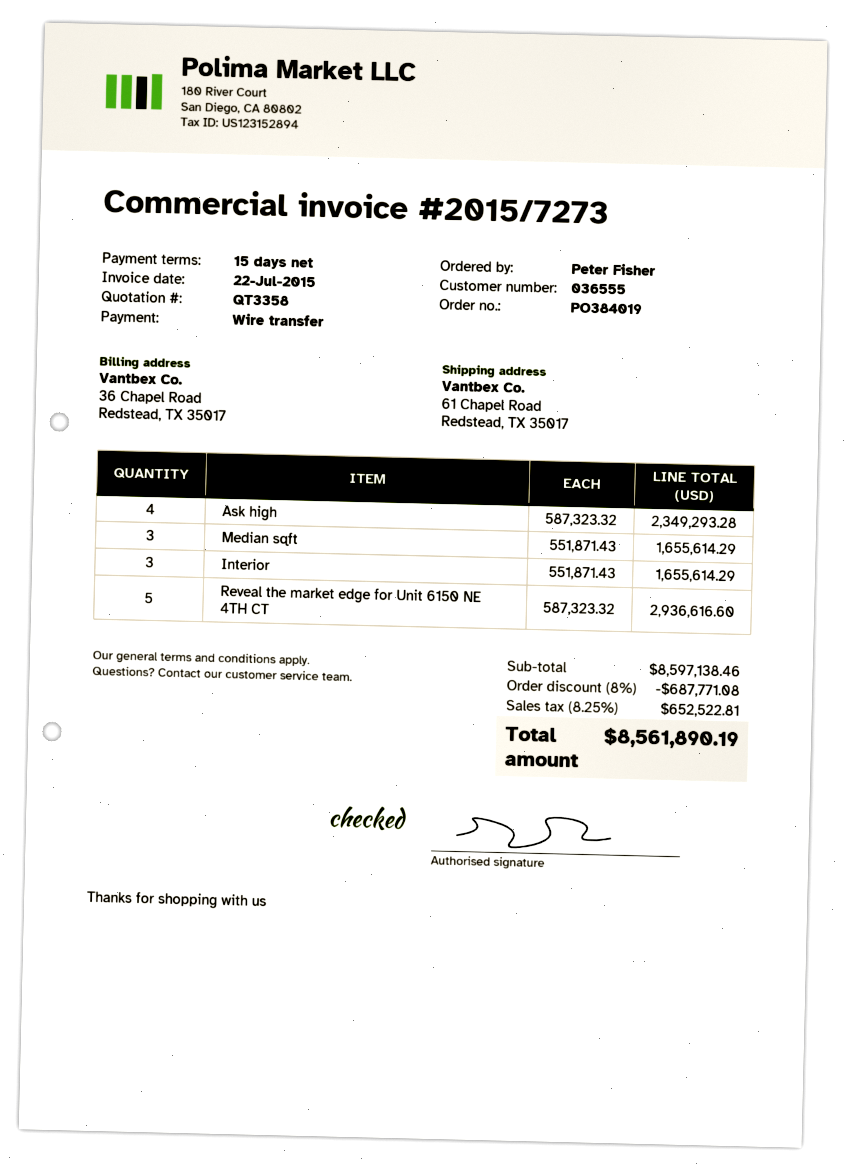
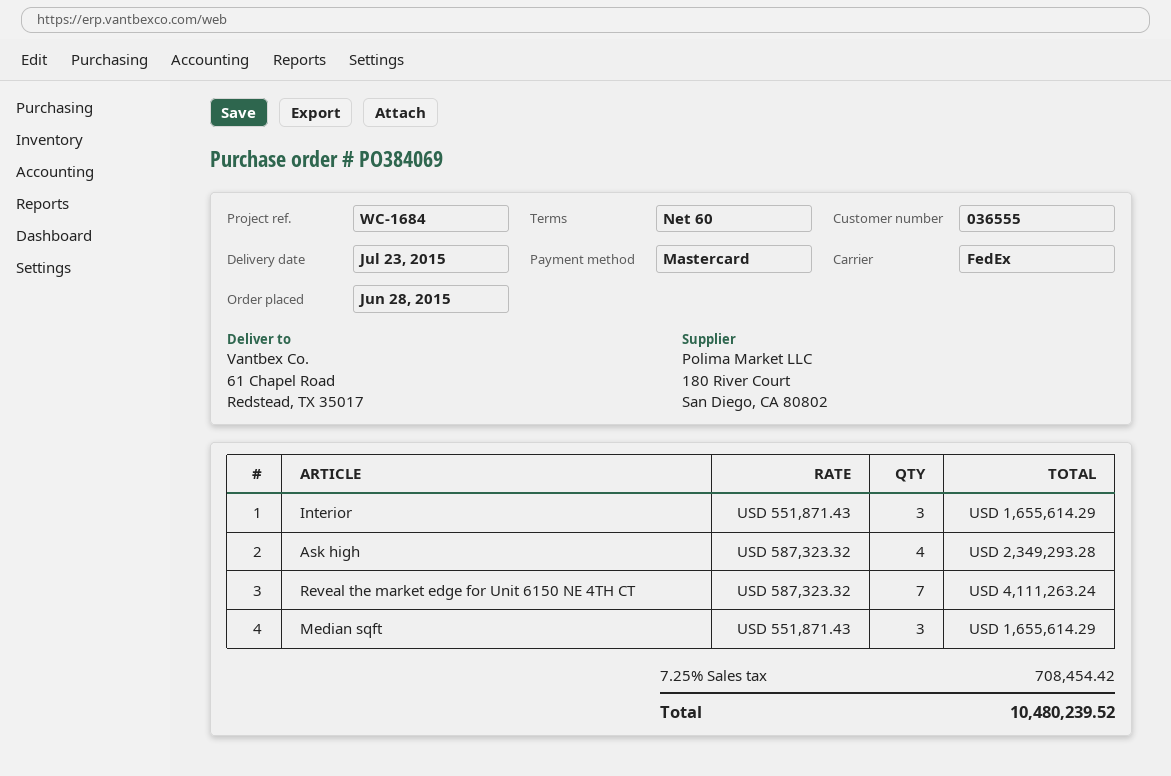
order number: PO384019 -> PO384069
payment terms: 15 days -> 60 days
payment method: bank transfer -> Mastercard
Reveal the market edge for Unit 6150 NE 4TH CT: 5 x 587323.32 = 2936616.60 -> 7 x 587323.32 = 4111263.24
discount: 8% = 687771.08 -> none
tax: 8.25% = 652522.81 -> 7.25% = 708454.42
total: 8561890.19 -> 10480239.52

